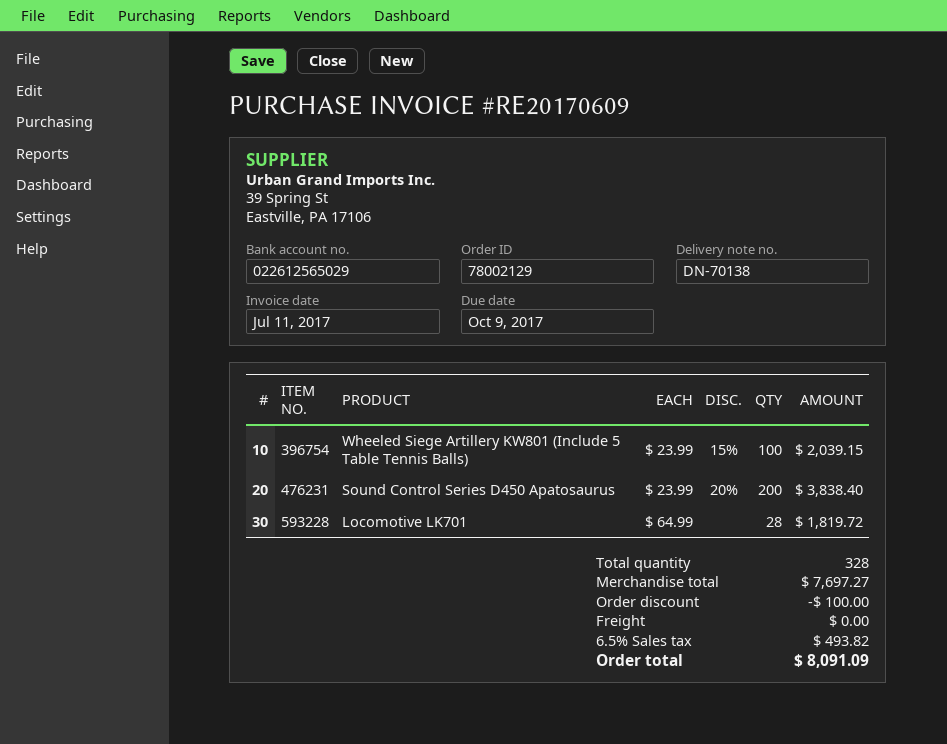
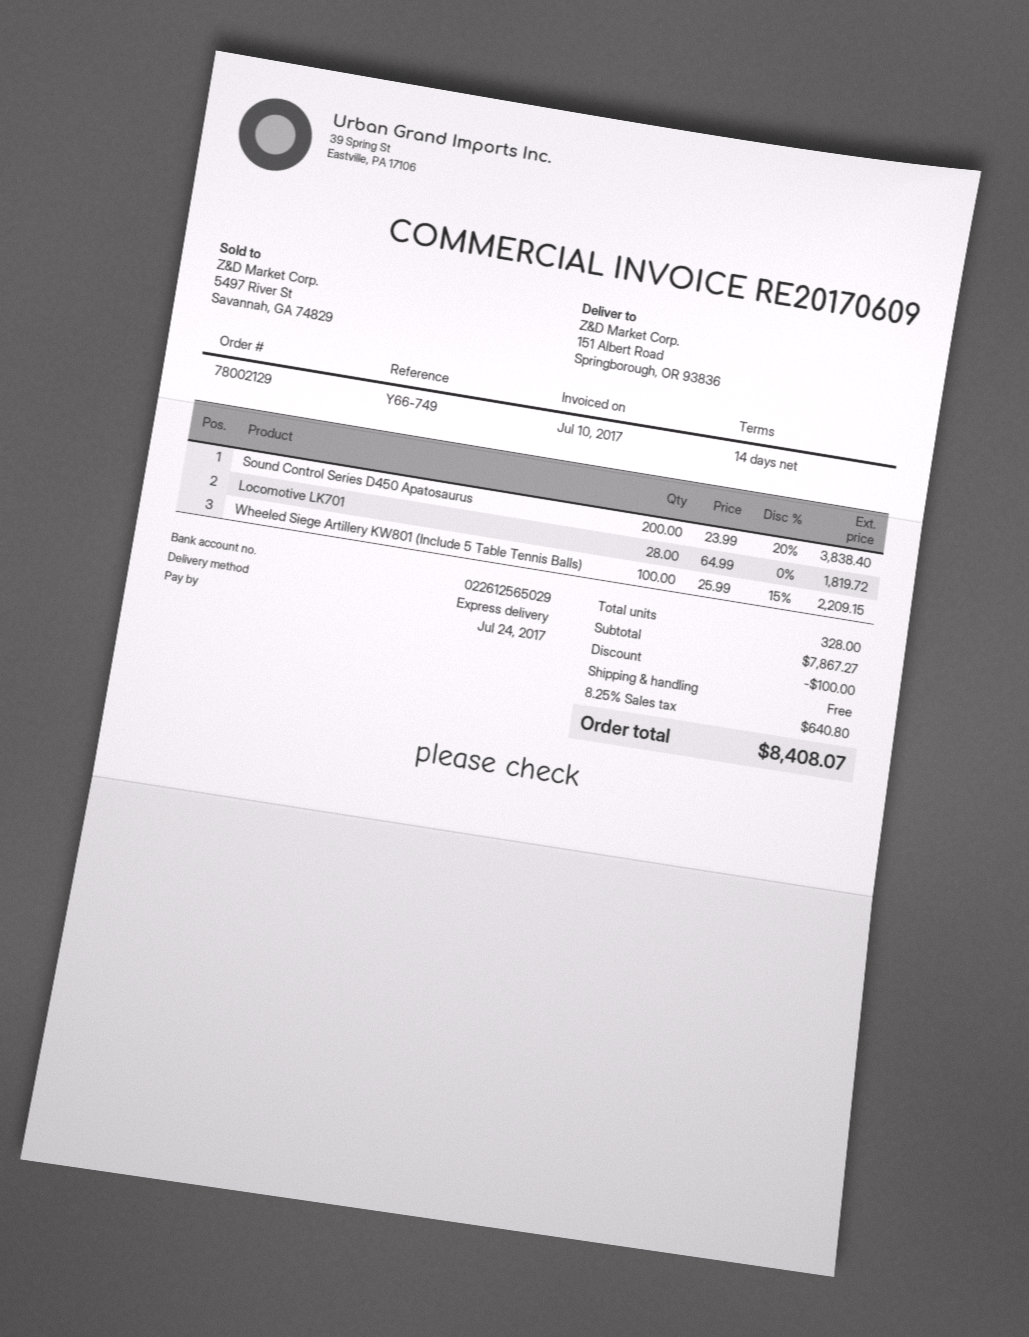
invoice date: 2017-07-11 -> 2017-07-10
due date: 2017-10-09 -> 2017-07-24
Wheeled Siege Artillery KW801 (Include 5 Table Tennis Balls): 100 x 23.99 - 15% = 2039.15 -> 100 x 25.99 - 15% = 2209.15
subtotal: 7697.27 -> 7867.27
tax: 6.5% = 493.82 -> 8.25% = 640.80
total: 8091.09 -> 8408.07

